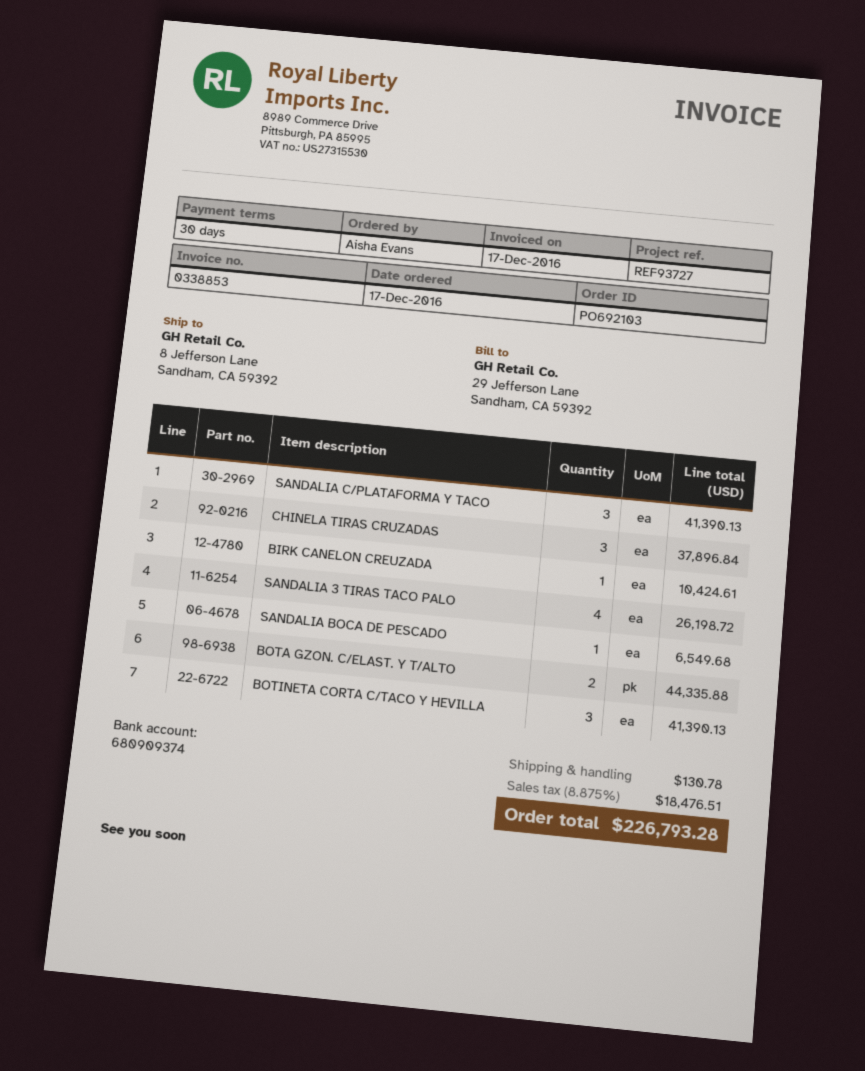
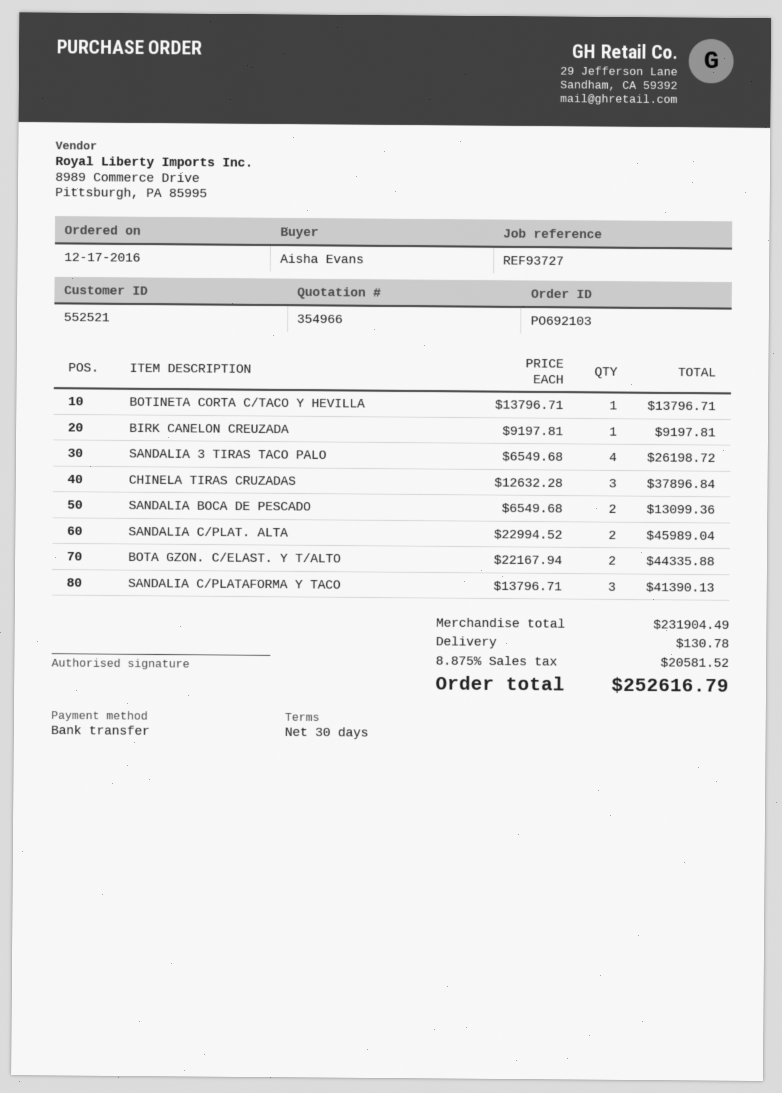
BIRK CANELON CREUZADA: 1 for 10424.61 -> 1 for 9197.81
SANDALIA BOCA DE PESCADO: 1 for 6549.68 -> 2 for 13099.36
BOTINETA CORTA C/TACO Y HEVILLA: 3 for 41390.13 -> 1 for 13796.71
SANDALIA C/PLAT. ALTA: none -> 2 for 45989.04
tax: 8.875% = 18476.51 -> 8.875% = 20581.52
total: 226793.28 -> 252616.79

